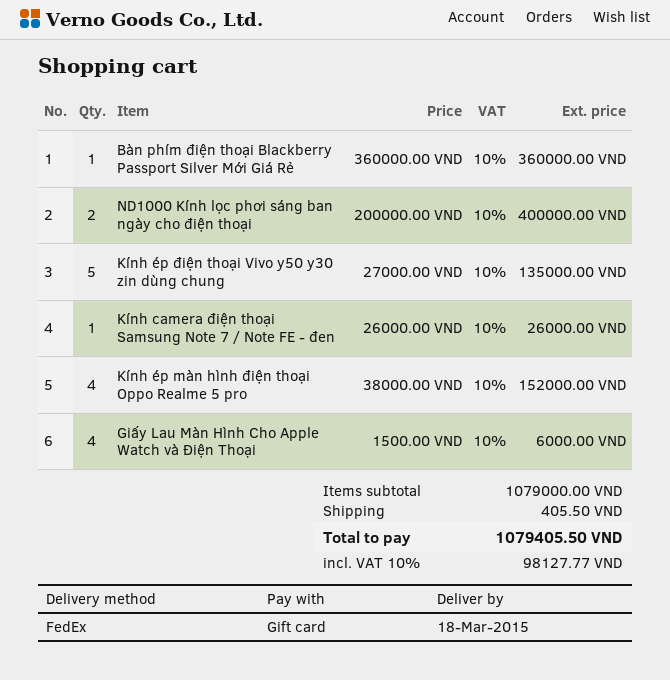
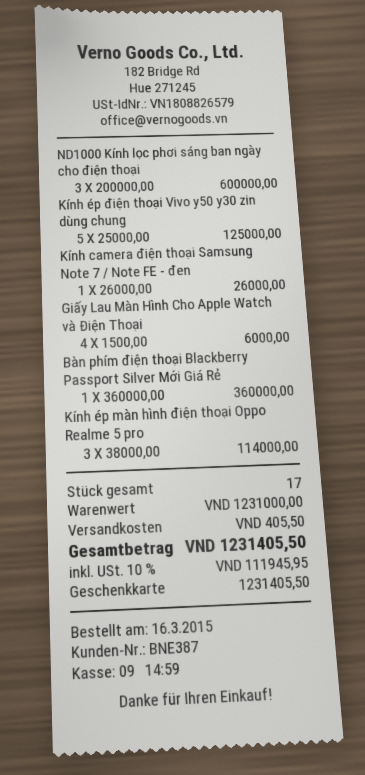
ND1000 Kính lọc phơi sáng ban ngày cho điện thoại: 2 x 200000.00 = 400000.00 -> 3 x 200000.00 = 600000.00
Kính ép điện thoại Vivo y50 y30 zin dùng chung: 5 x 27000.00 = 135000.00 -> 5 x 25000.00 = 125000.00
Kính ép màn hình điện thoại Oppo Realme 5 pro: 4 x 38000.00 = 152000.00 -> 3 x 38000.00 = 114000.00
subtotal: 1079000.00 -> 1231000.00
tax: 10% = 98127.77 -> 10% = 111945.95
total: 1079405.50 -> 1231405.50

